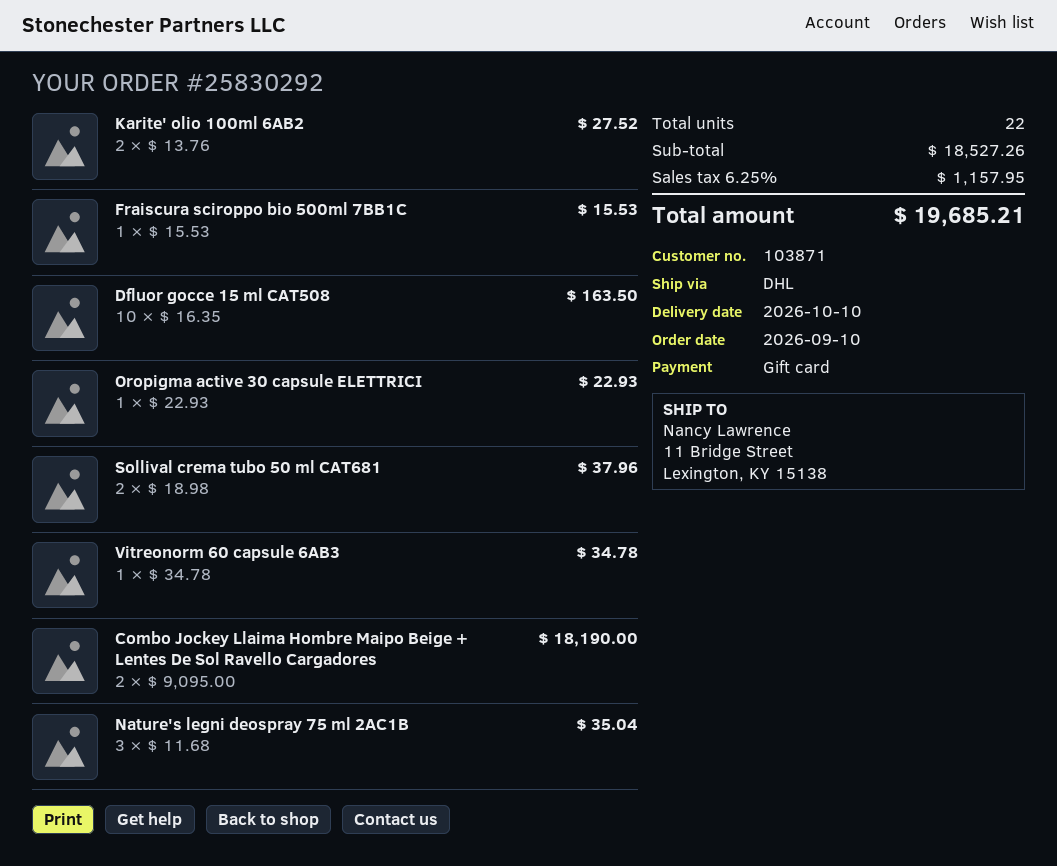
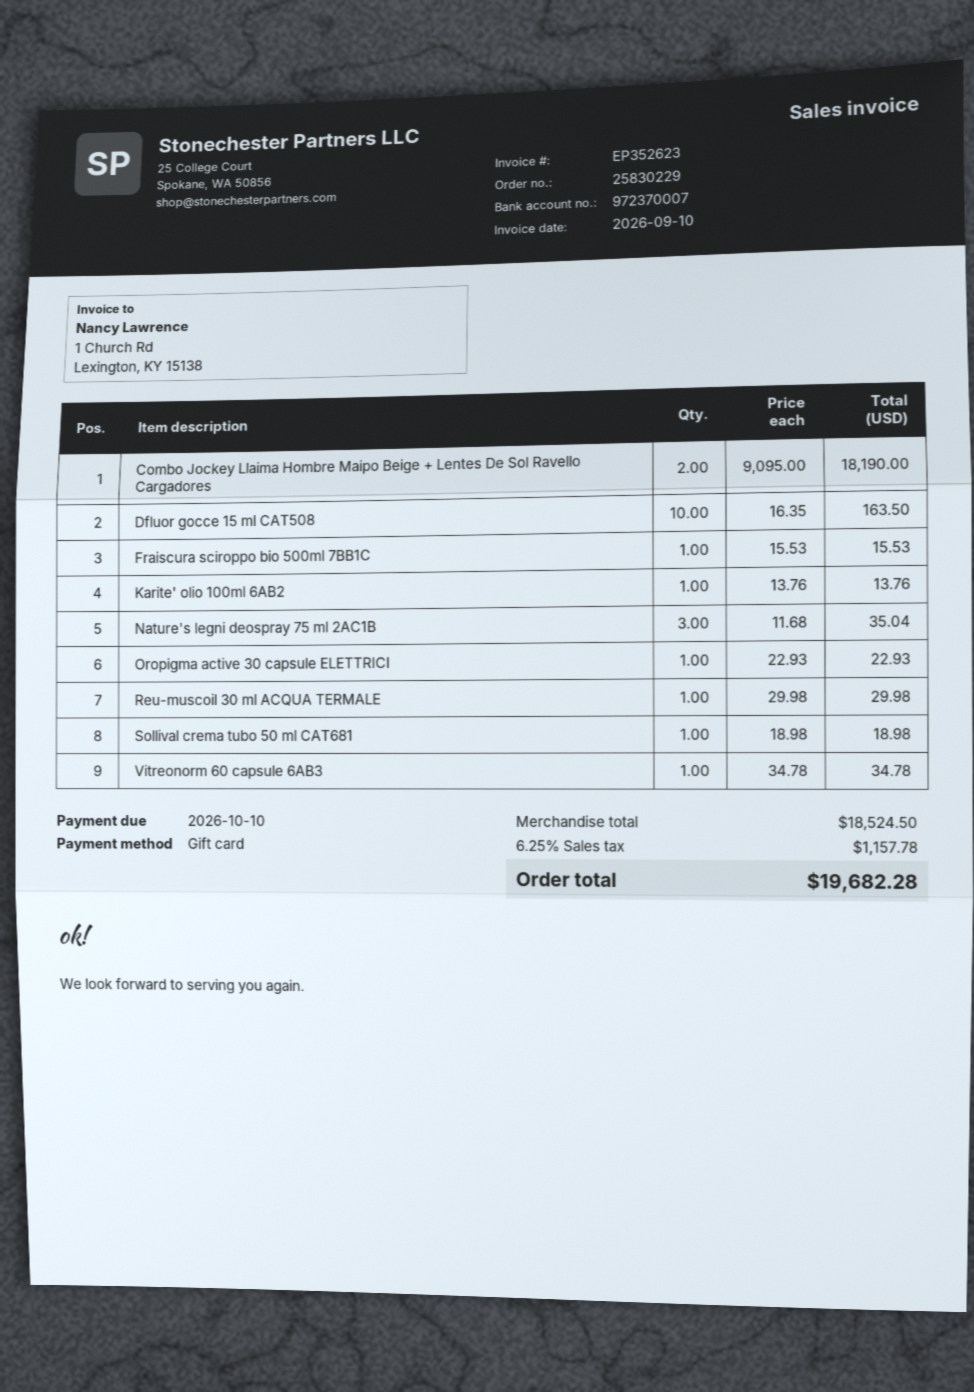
order number: 25830292 -> 25830229
Karite' olio 100ml 6AB2: 2 x 13.76 = 27.52 -> 1 x 13.76 = 13.76
Sollival crema tubo 50 ml CAT681: 2 x 18.98 = 37.96 -> 1 x 18.98 = 18.98
Reu-muscoil 30 ml ACQUA TERMALE: none -> 1 x 29.98 = 29.98
subtotal: 18527.26 -> 18524.50
tax: 6.25% = 1157.95 -> 6.25% = 1157.78
total: 19685.21 -> 19682.28

